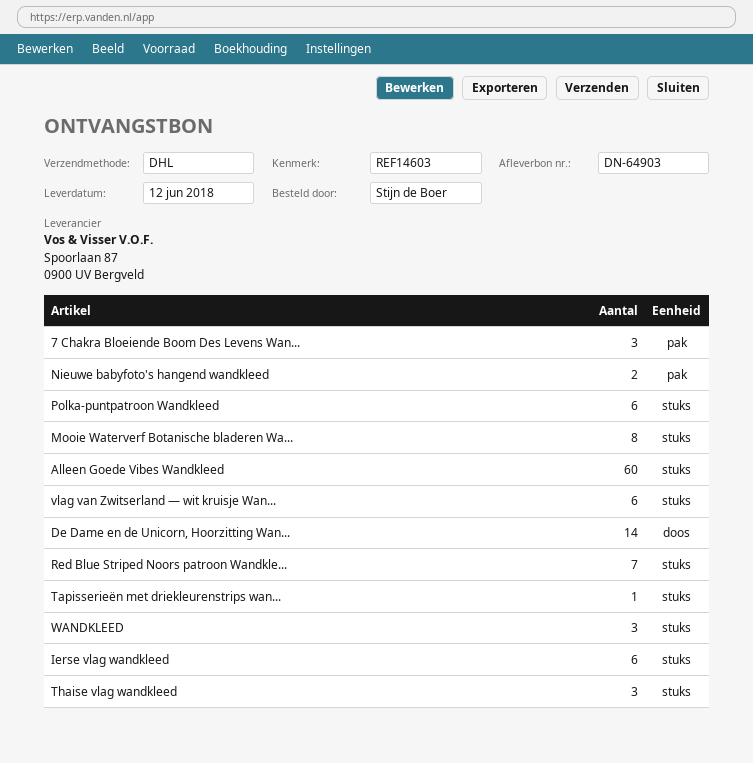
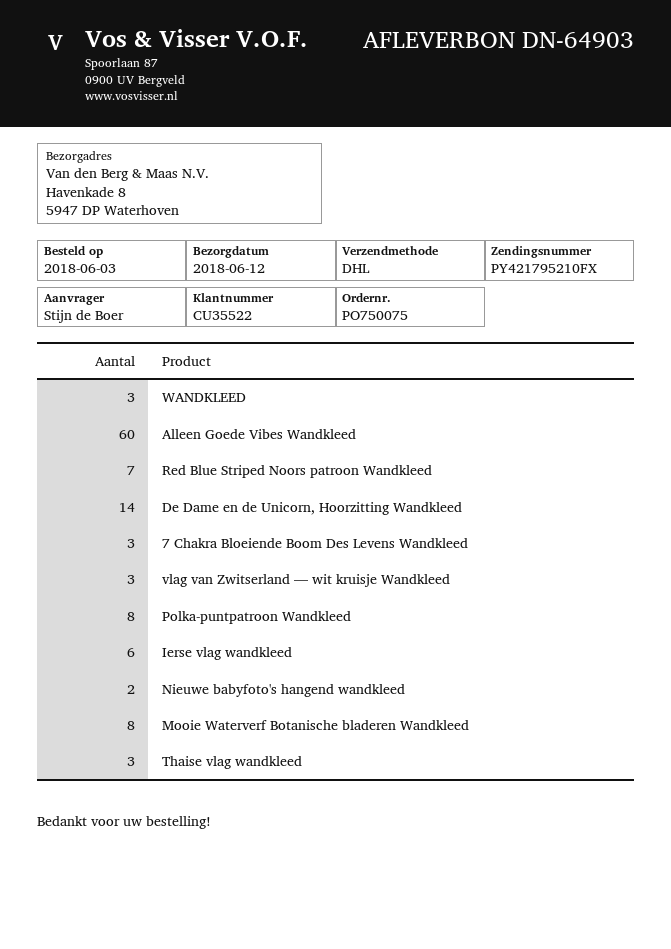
Polka-puntpatroon Wandkleed: 6 -> 8
vlag van Zwitserland — wit kruisje Wan...: 6 -> 3
Tapisserieën met driekleurenstrips wan...: 1 -> none

